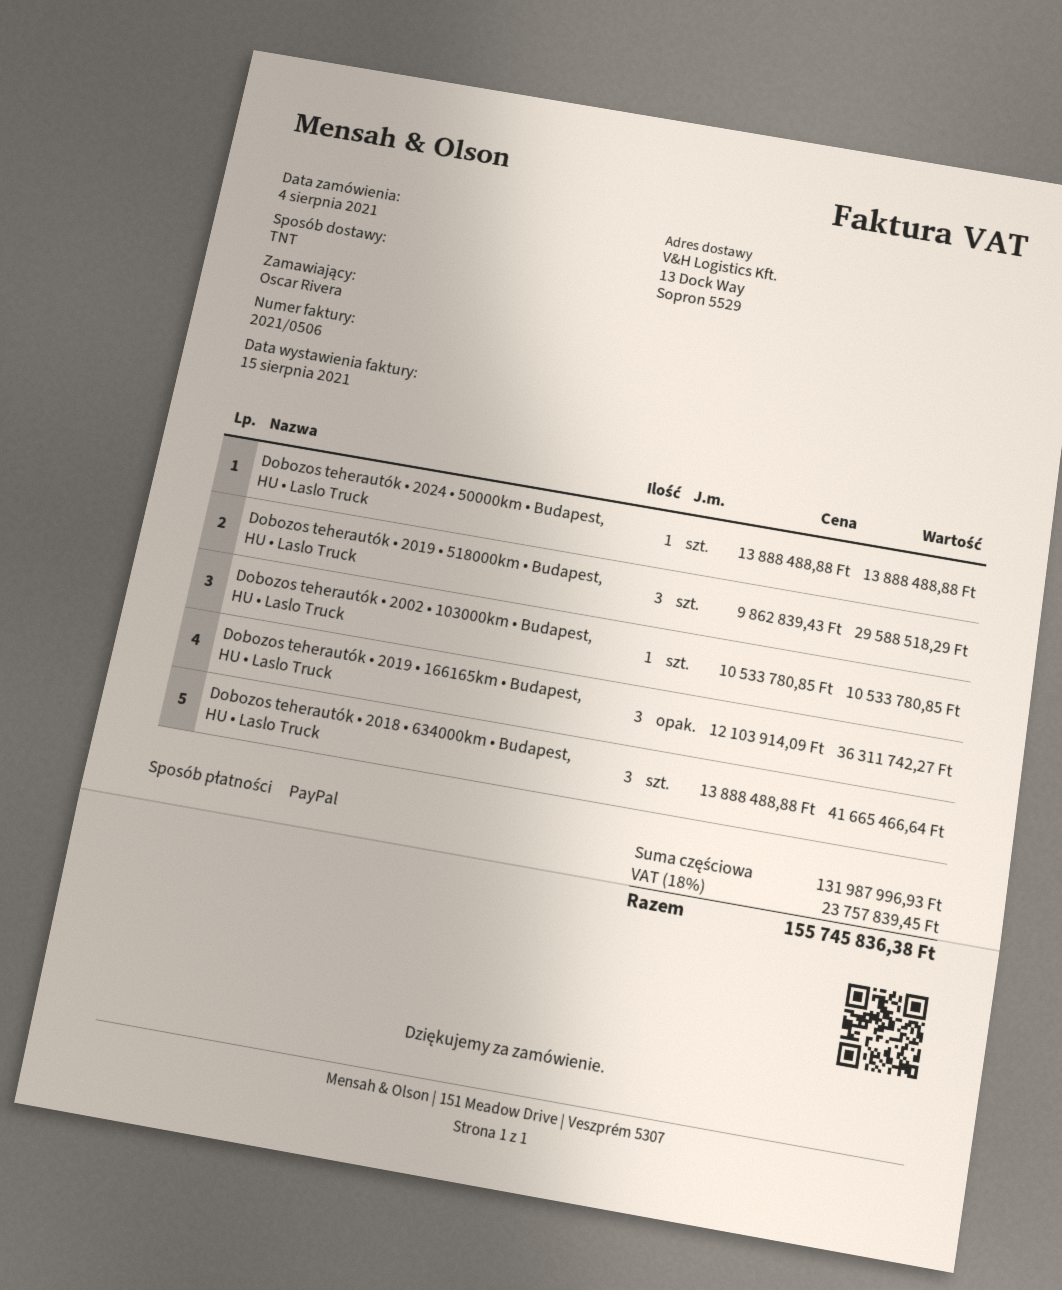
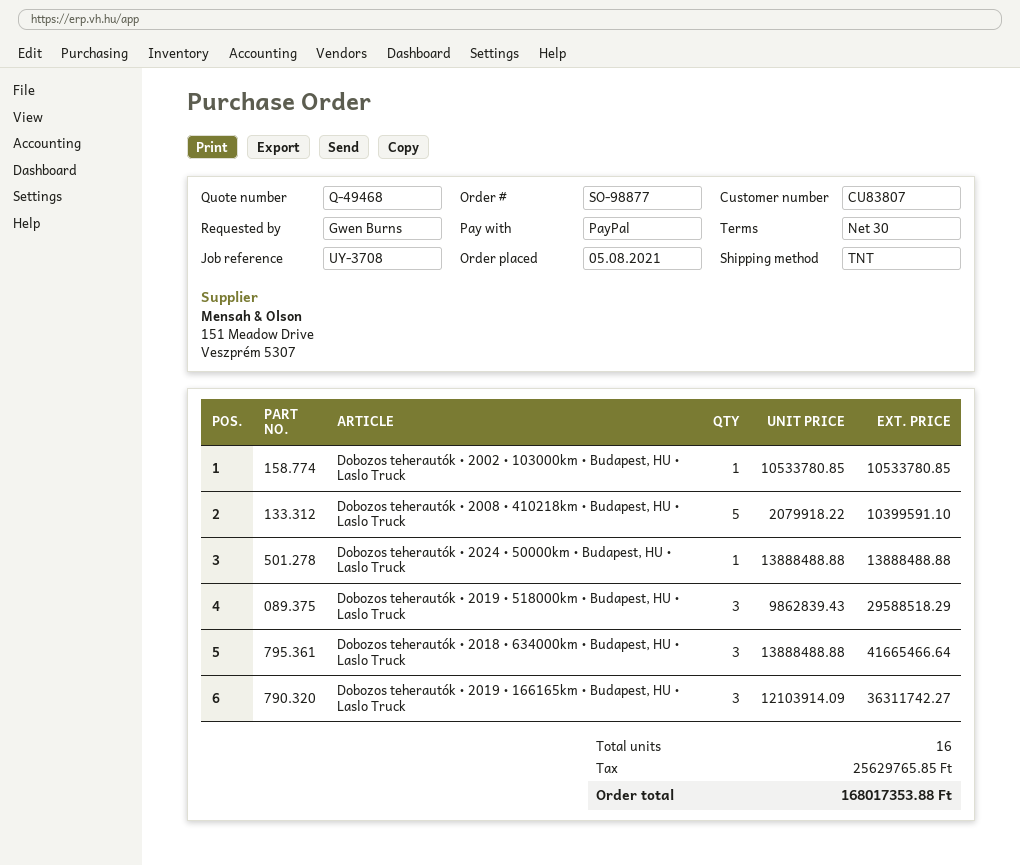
order date: 2021-08-04 -> 2021-08-05
ordered by: Oscar Rivera -> Gwen Burns
Dobozos teherautók • 2008 • 410218km • Budapest, HU • Laslo Truck: none -> 5 x 2079918.22 = 10399591.10
tax: 23757839.45 -> 25629765.85
total: 155745836.38 -> 168017353.88

